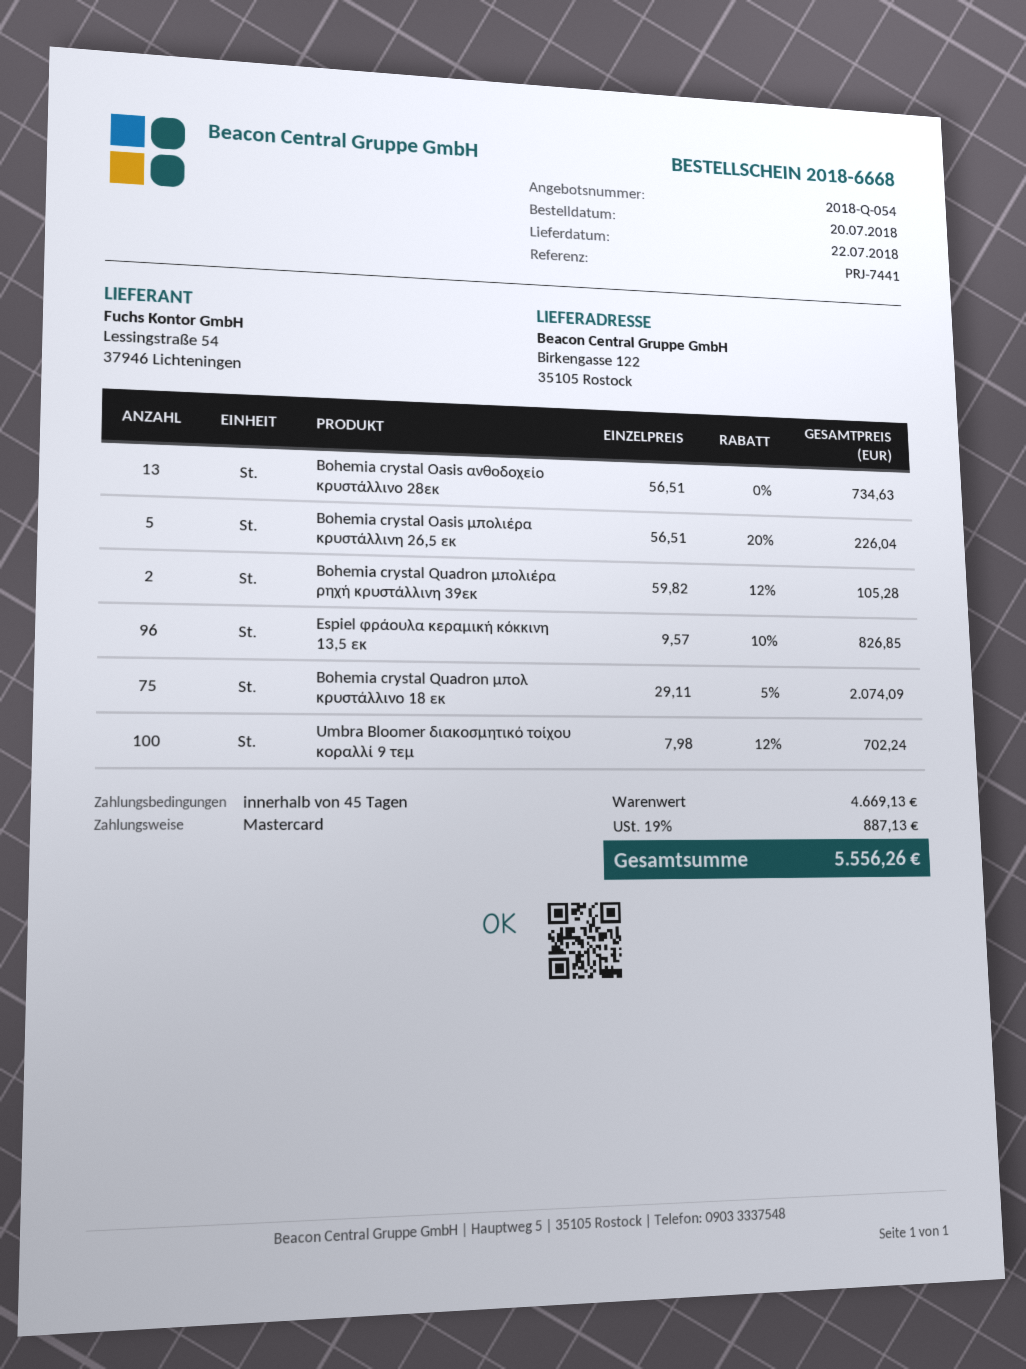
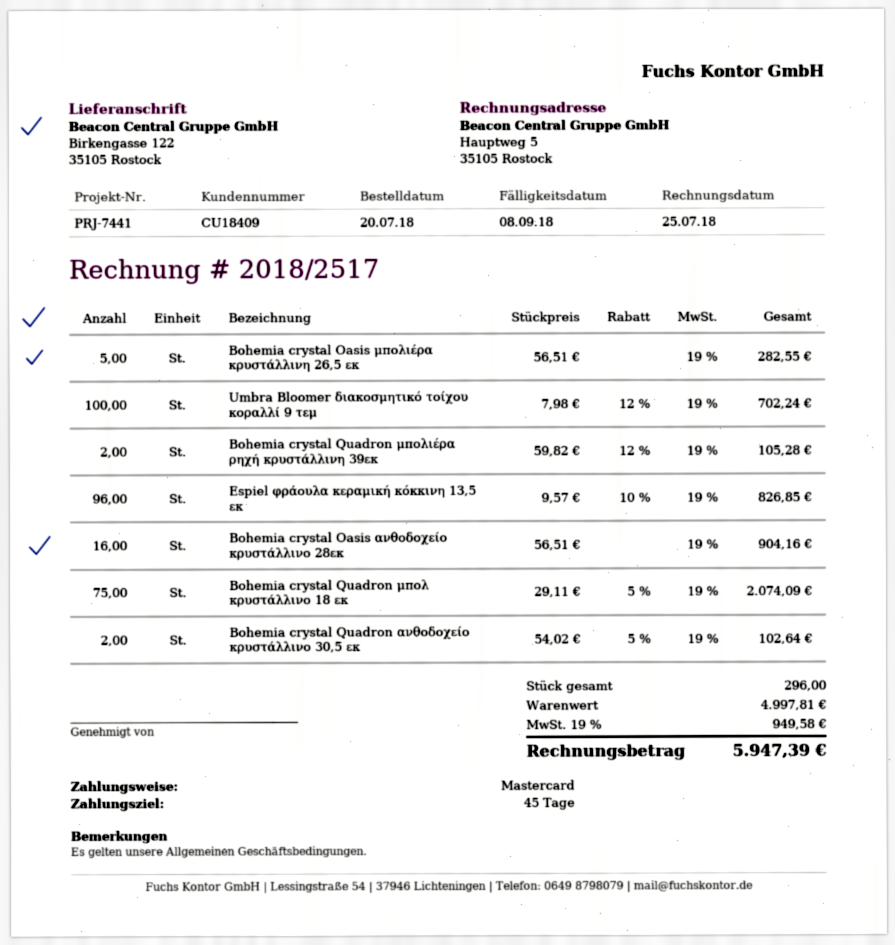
Bohemia crystal Oasis ανθοδοχείο κρυστάλλινο 28εκ: 13 x 56.51 = 734.63 -> 16 x 56.51 = 904.16
Bohemia crystal Oasis μπολιέρα κρυστάλλινη 26,5 εκ: 5 x 56.51 - 20% = 226.04 -> 5 x 56.51 = 282.55
Bohemia crystal Quadron ανθοδοχείο κρυστάλλινο 30,5 εκ: none -> 2 x 54.02 - 5% = 102.64
subtotal: 4669.13 -> 4997.81
tax: 19% = 887.13 -> 19% = 949.58
total: 5556.26 -> 5947.39

